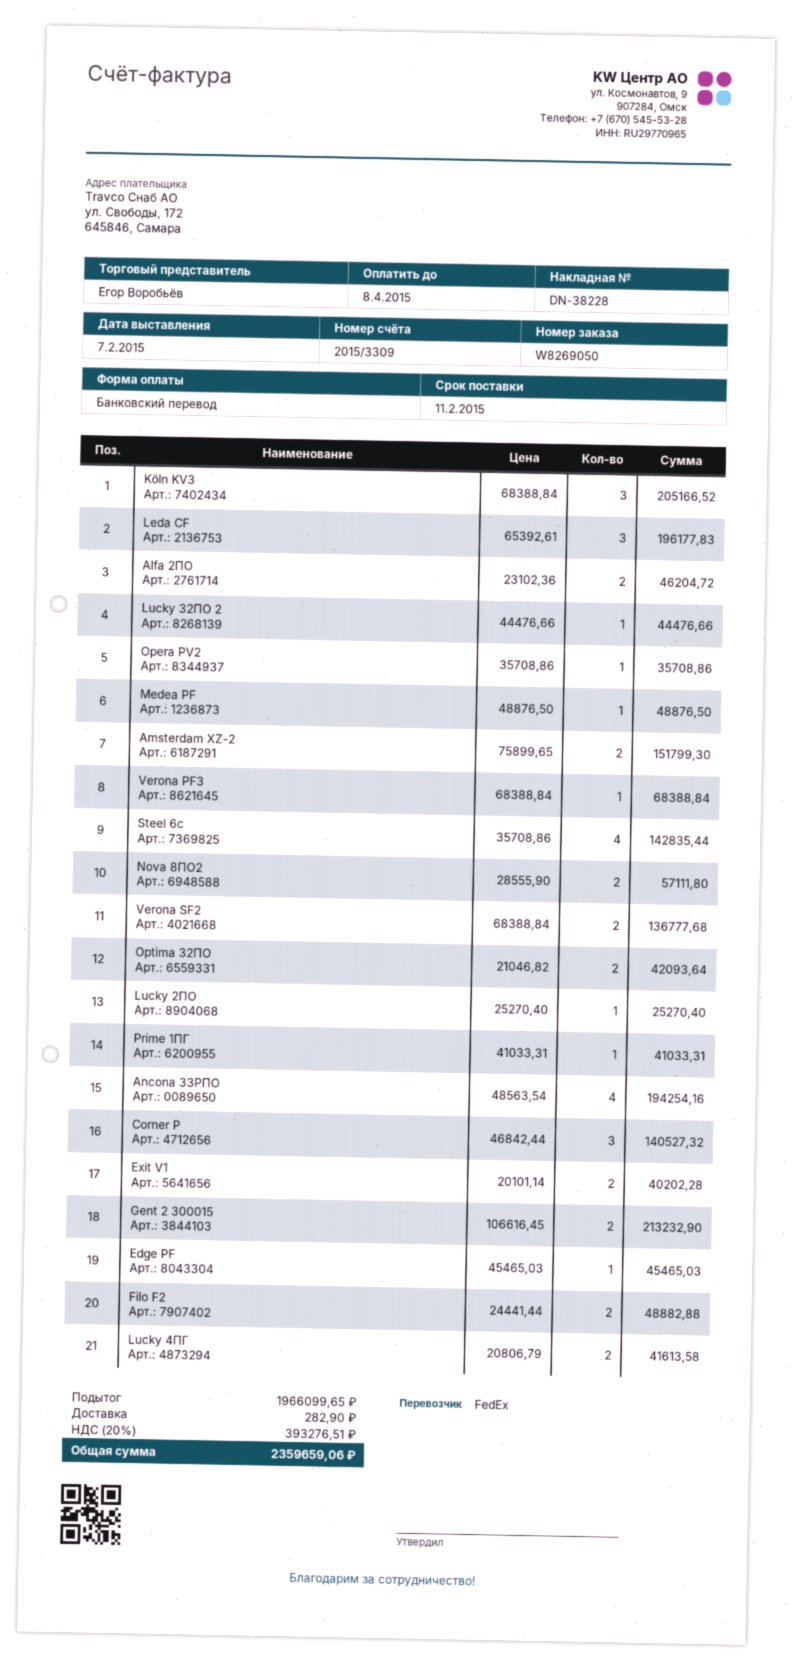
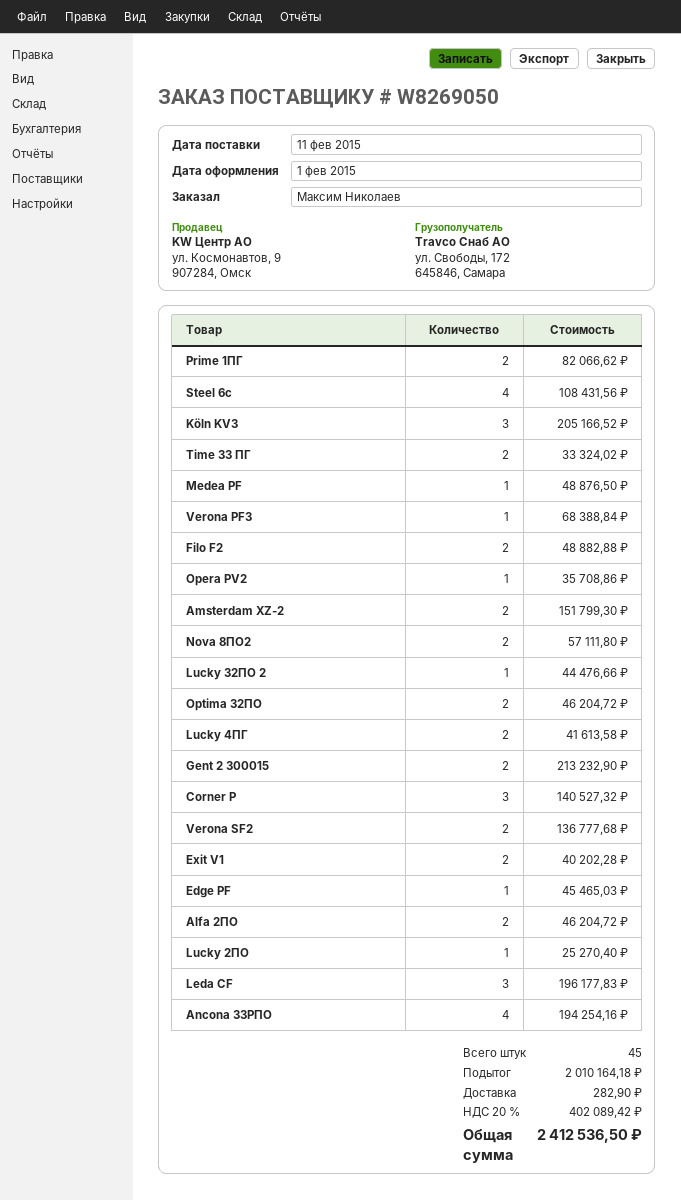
Steel 6с: 4 for 142835.44 -> 4 for 108431.56
Optima 32ПО: 2 for 42093.64 -> 2 for 46204.72
Prime 1ПГ: 1 for 41033.31 -> 2 for 82066.62
Time 33 ПГ: none -> 2 for 33324.02
subtotal: 1966099.65 -> 2010164.18
tax: 20% = 393276.51 -> 20% = 402089.42
total: 2359659.06 -> 2412536.50

